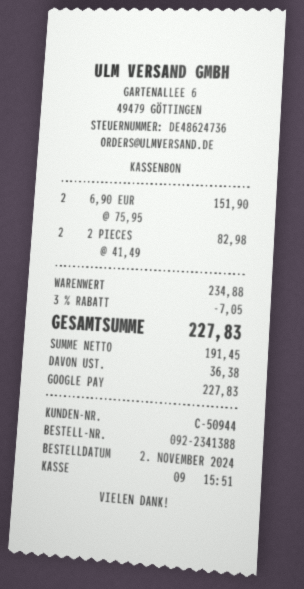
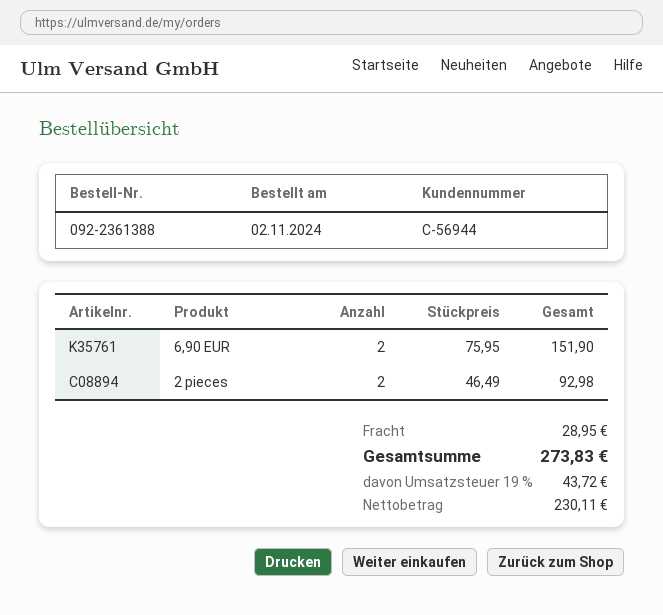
order number: 092-2341388 -> 092-2361388
customer number: C-50944 -> C-56944
2 PIECES: 2 x 41.49 = 82.98 -> 2 x 46.49 = 92.98
discount: 3% = 7.05 -> none
shipping: none -> 28.95
net: 191.45 -> 230.11
tax: 36.38 -> 43.72
total: 227.83 -> 273.83

